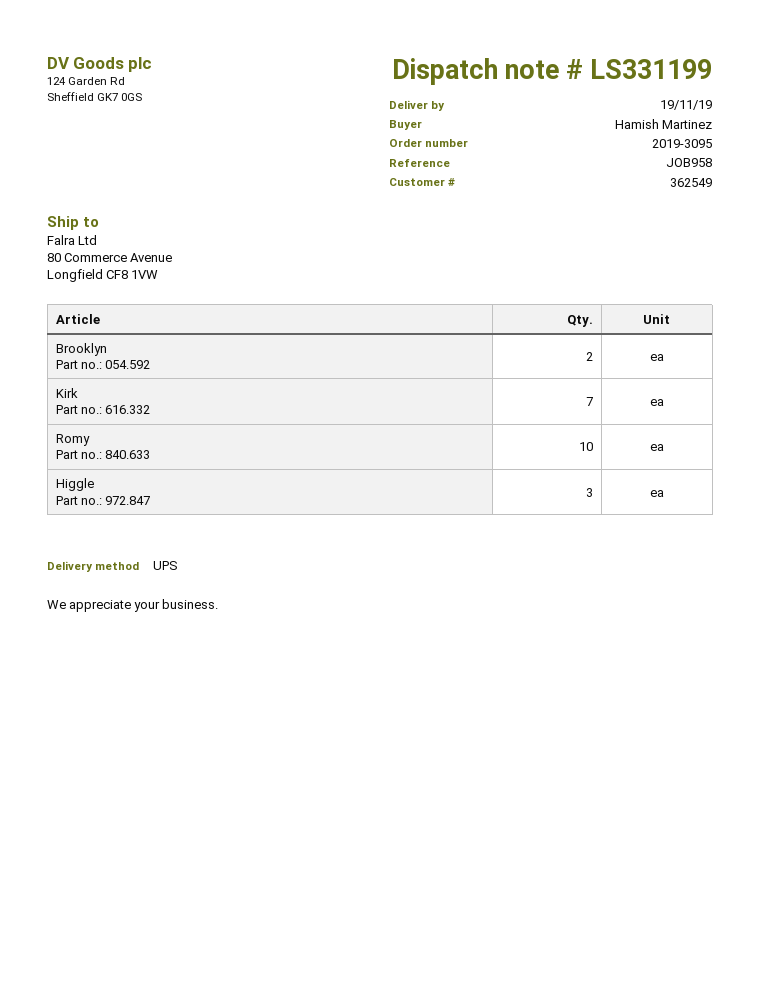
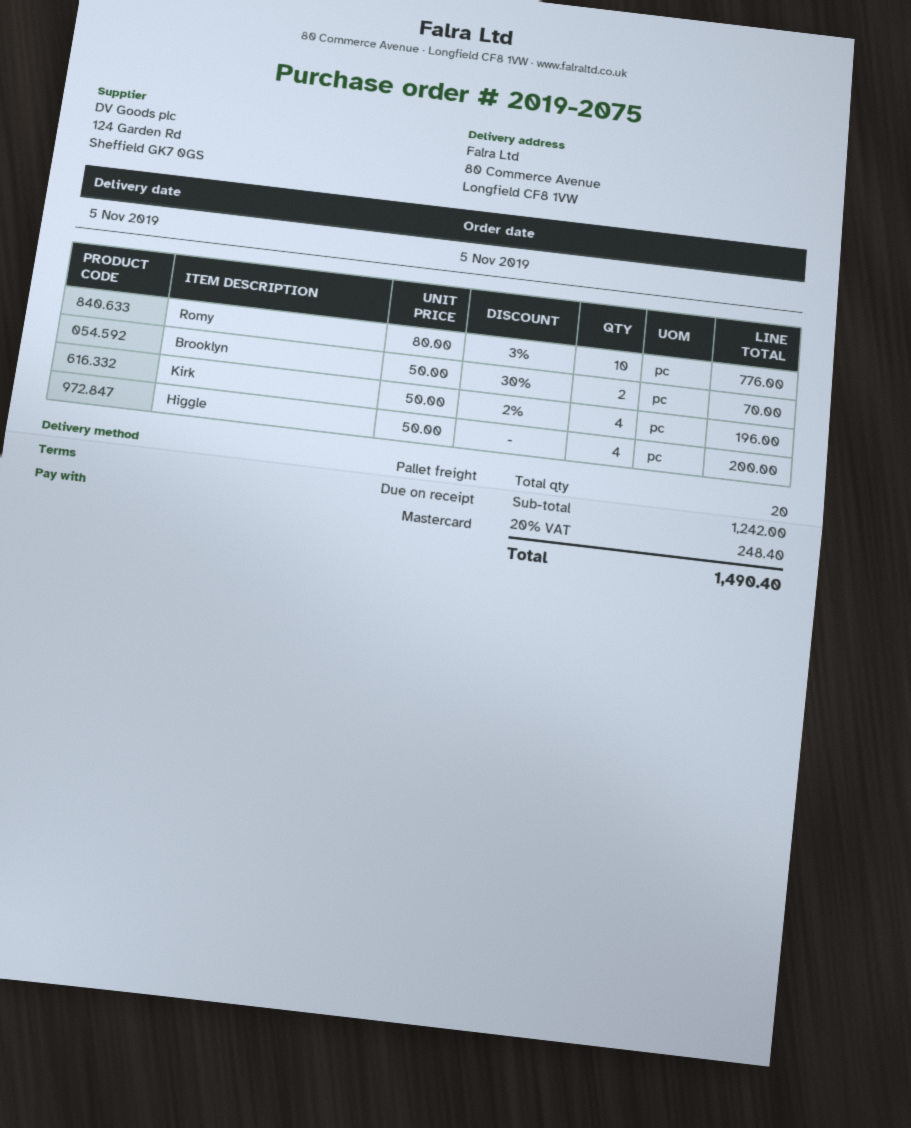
order number: 2019-3095 -> 2019-2075
delivery date: 2019-11-19 -> 2019-11-05
shipping method: UPS -> pallet freight
Kirk: 7 -> 4
Higgle: 3 -> 4

